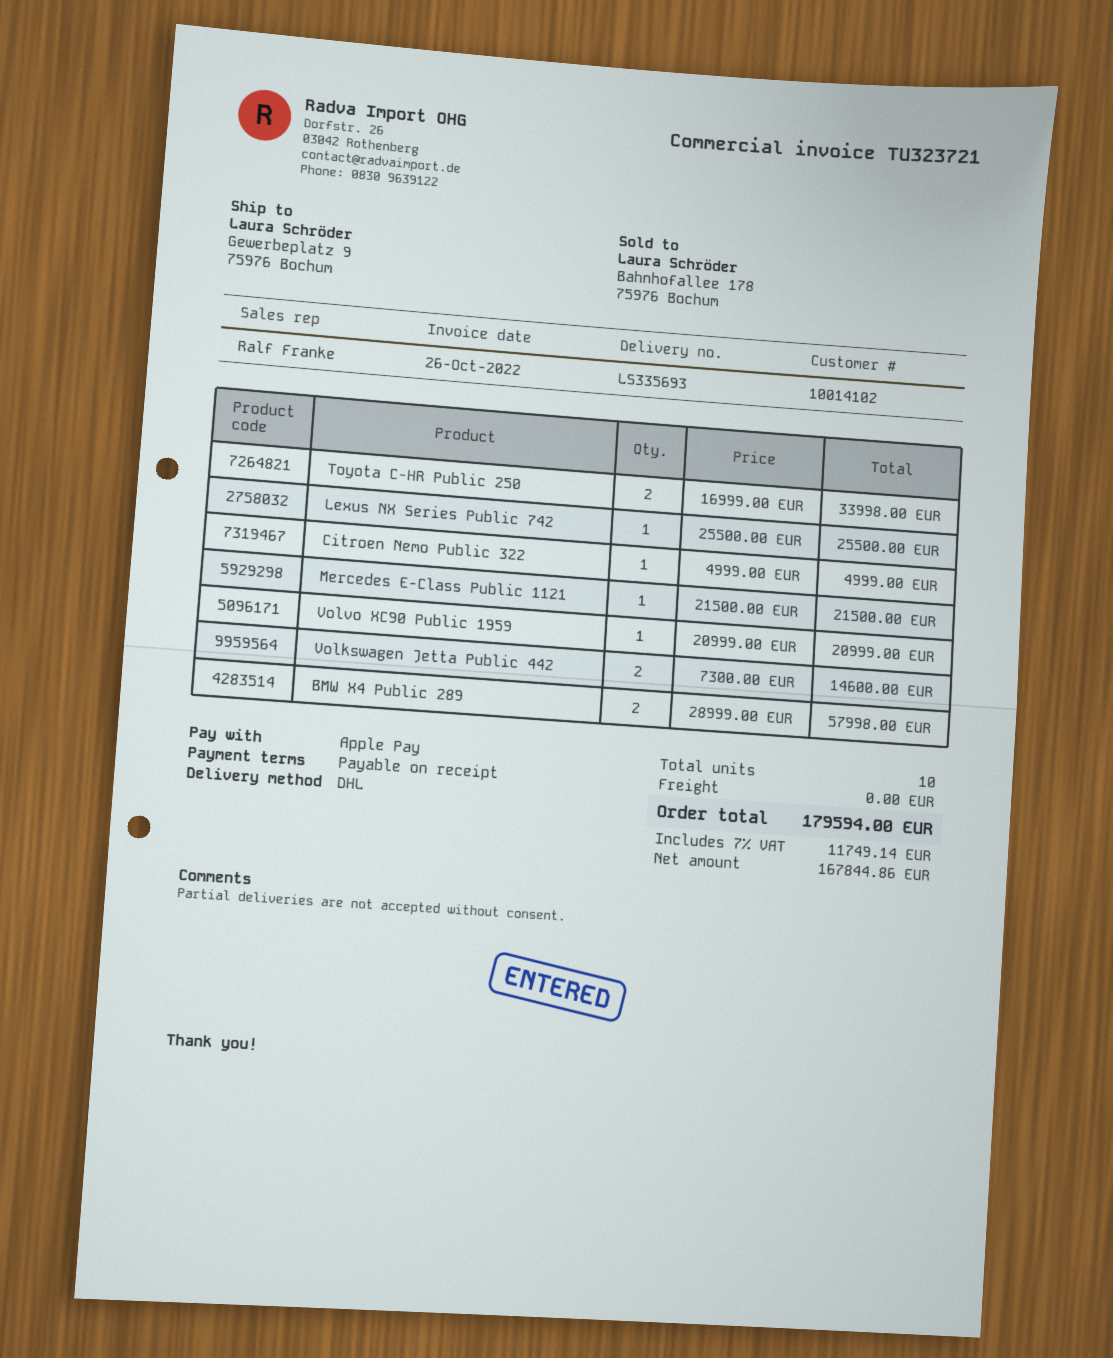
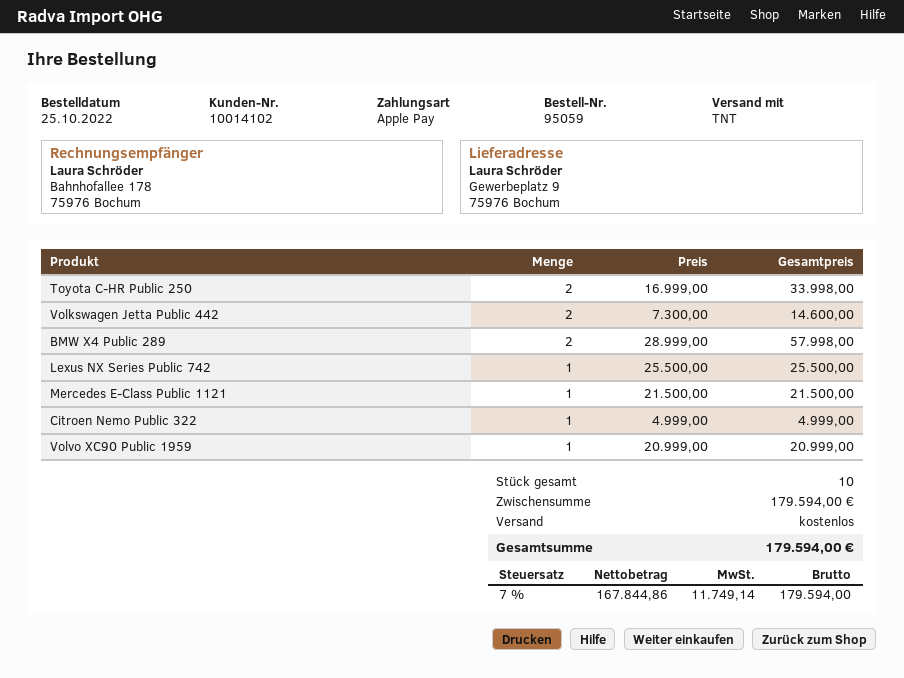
shipping method: DHL -> TNT

